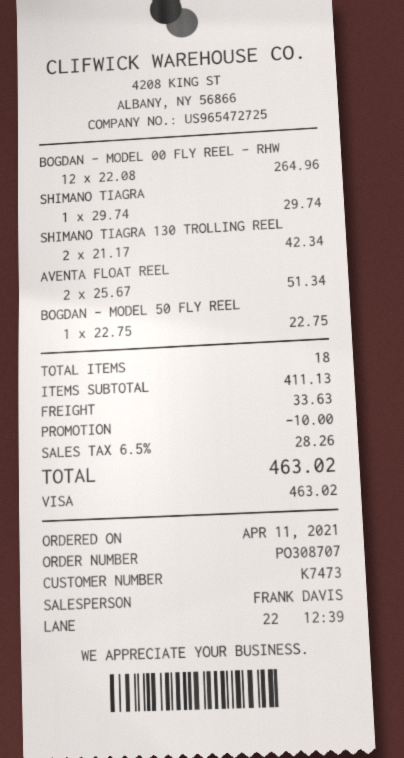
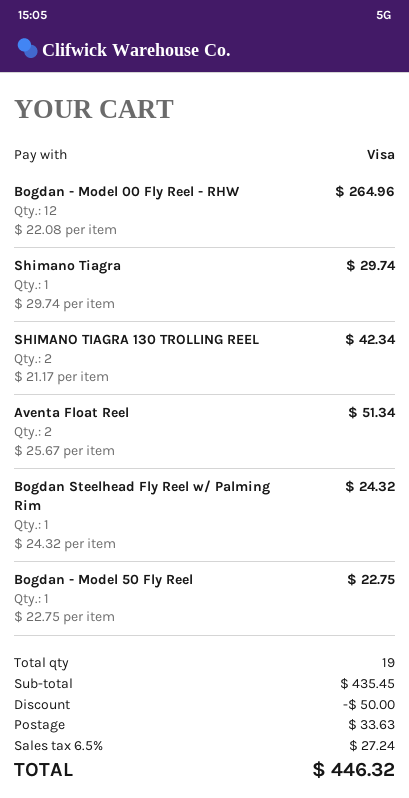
Bogdan Steelhead Fly Reel w/ Palming Rim: none -> 1 x 24.32 = 24.32
total quantity: 18 -> 19
subtotal: 411.13 -> 435.45
discount: 10.00 -> 50.00
tax: 6.5% = 28.26 -> 6.5% = 27.24
total: 463.02 -> 446.32

